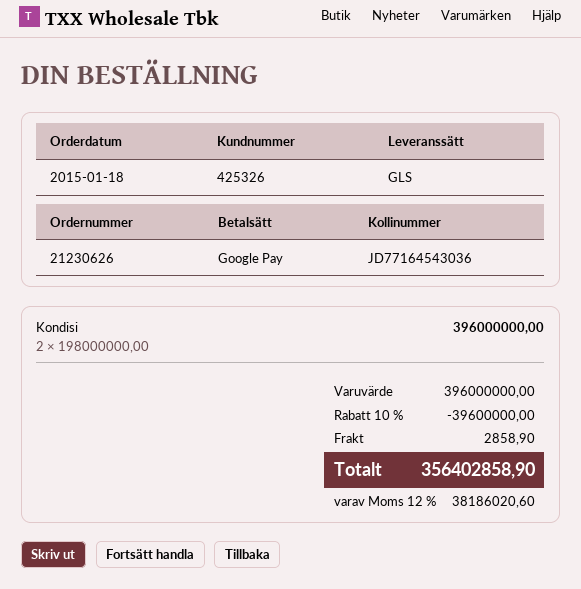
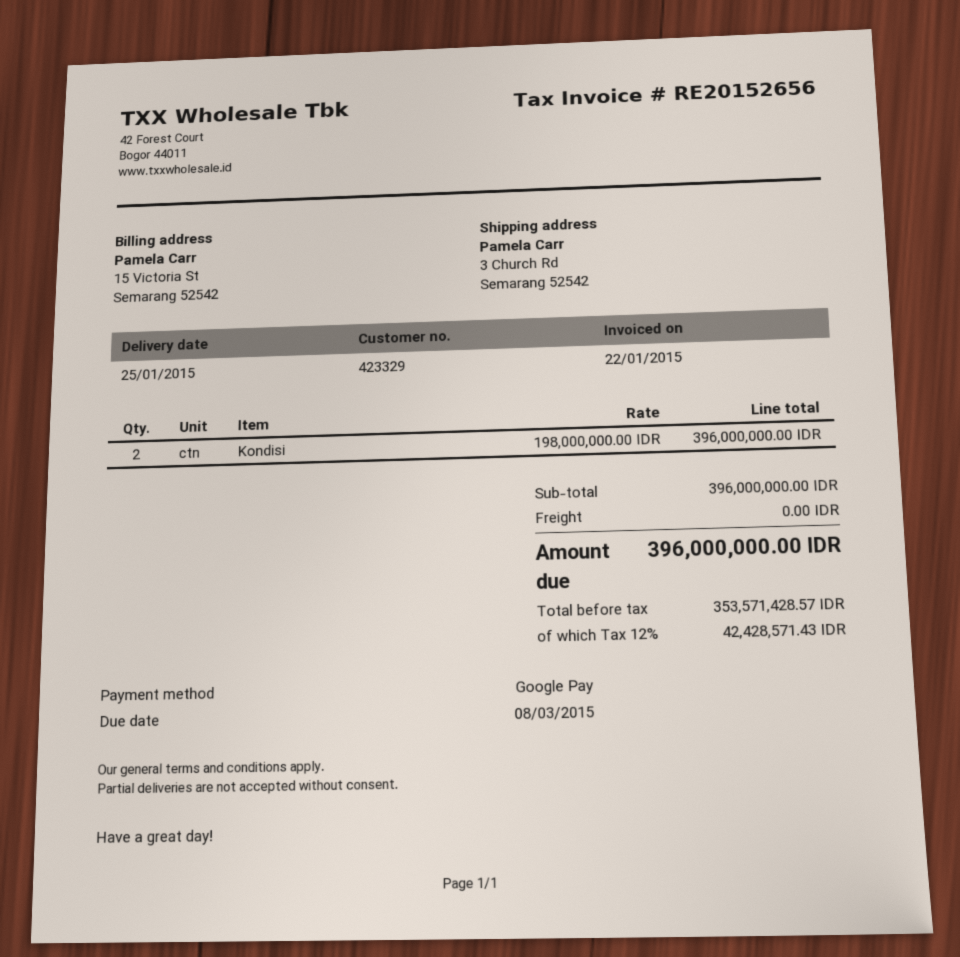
customer number: 425326 -> 423329
discount: 10% = 39600000.00 -> none
shipping: 2858.90 -> 0.00
tax: 12% = 38186020.60 -> 12% = 42428571.43
total: 356402858.90 -> 396000000.00

